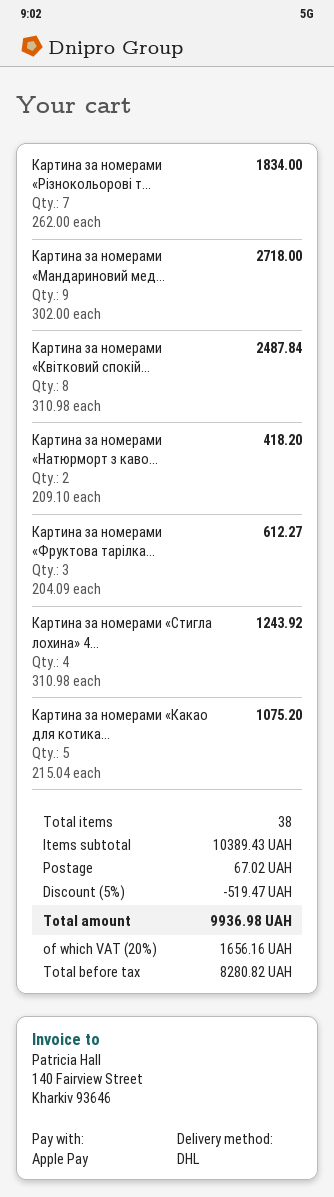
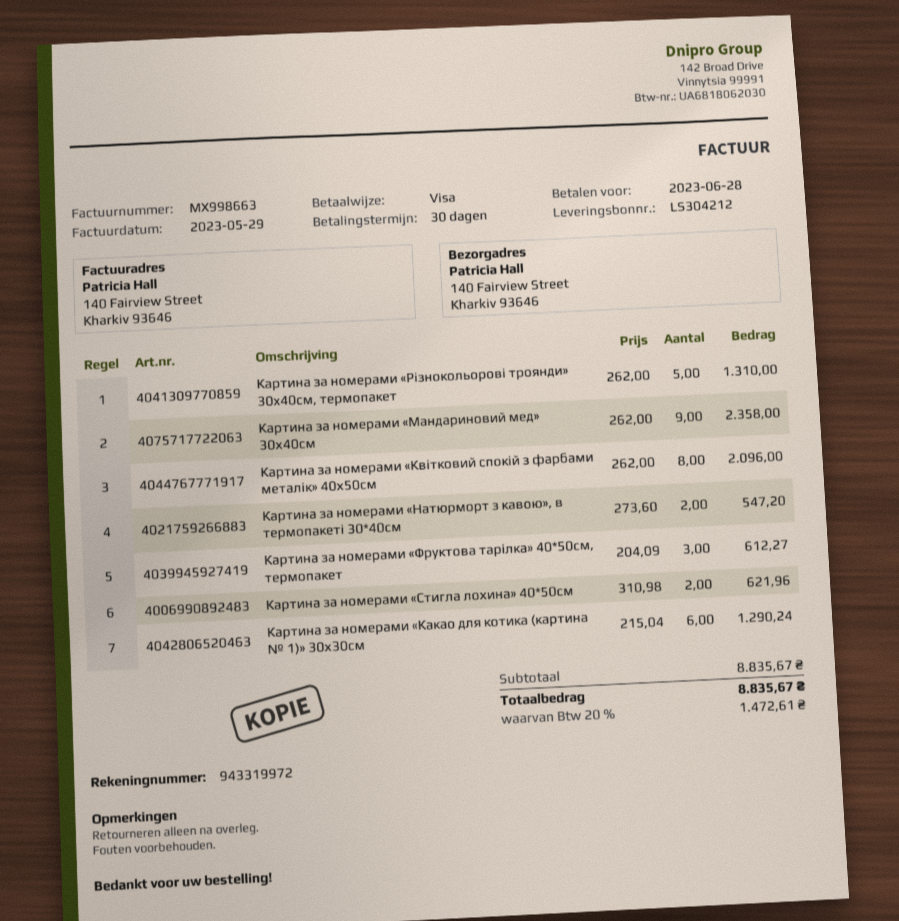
payment method: Apple Pay -> Visa
Картина за номерами «Різнокольорові т...: 7 x 262.00 = 1834.00 -> 5 x 262.00 = 1310.00
Картина за номерами «Мандариновий мед...: 9 x 302.00 = 2718.00 -> 9 x 262.00 = 2358.00
Картина за номерами «Квітковий спокій...: 8 x 310.98 = 2487.84 -> 8 x 262.00 = 2096.00
Картина за номерами «Натюрморт з каво...: 2 x 209.10 = 418.20 -> 2 x 273.60 = 547.20
Картина за номерами «Стигла лохина» 4...: 4 x 310.98 = 1243.92 -> 2 x 310.98 = 621.96
Картина за номерами «Какао для котика...: 5 x 215.04 = 1075.20 -> 6 x 215.04 = 1290.24
subtotal: 10389.43 -> 8835.67
discount: 5% = 519.47 -> none
shipping: 67.02 -> none
tax: 20% = 1656.16 -> 20% = 1472.61
total: 9936.98 -> 8835.67

